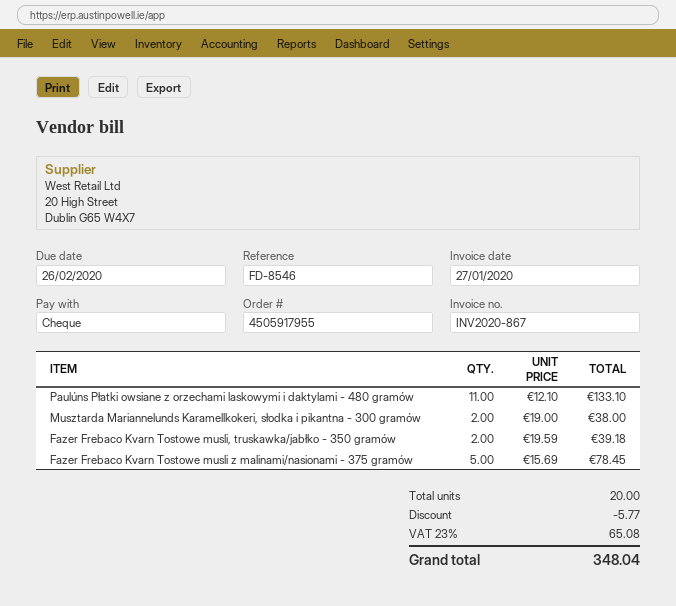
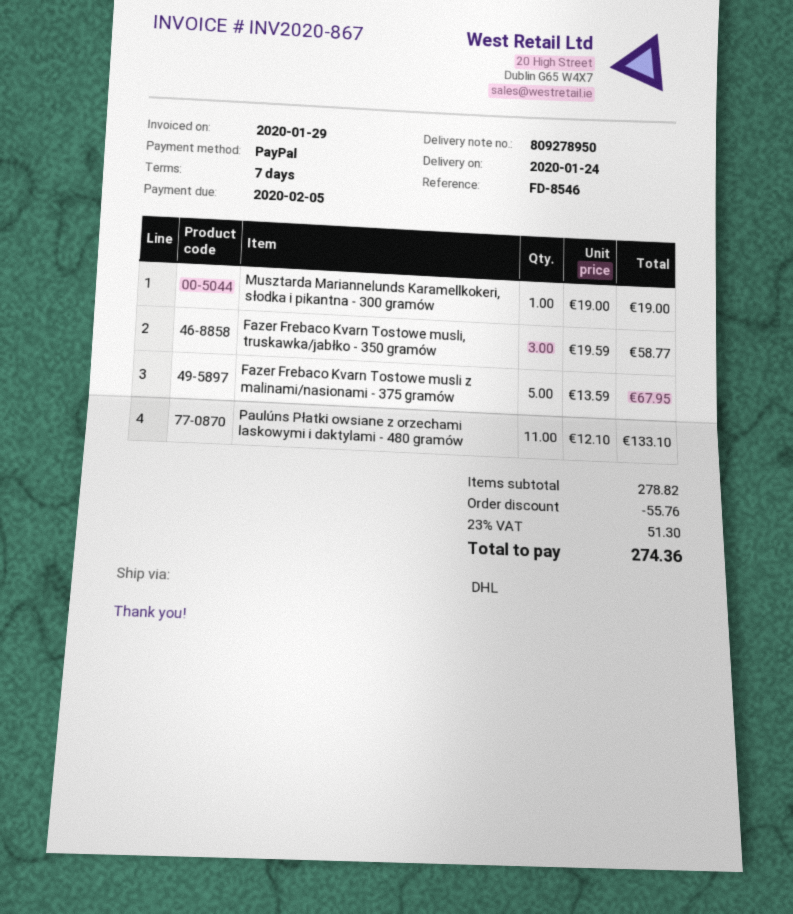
invoice date: 2020-01-27 -> 2020-01-29
due date: 2020-02-26 -> 2020-02-05
payment method: cheque -> PayPal
Musztarda Mariannelunds Karamellkokeri, słodka i pikantna - 300 gramów: 2 x 19.00 = 38.00 -> 1 x 19.00 = 19.00
Fazer Frebaco Kvarn Tostowe musli, truskawka/jabłko - 350 gramów: 2 x 19.59 = 39.18 -> 3 x 19.59 = 58.77
Fazer Frebaco Kvarn Tostowe musli z malinami/nasionami - 375 gramów: 5 x 15.69 = 78.45 -> 5 x 13.59 = 67.95
discount: 5.77 -> 55.76
tax: 23% = 65.08 -> 23% = 51.30
total: 348.04 -> 274.36

